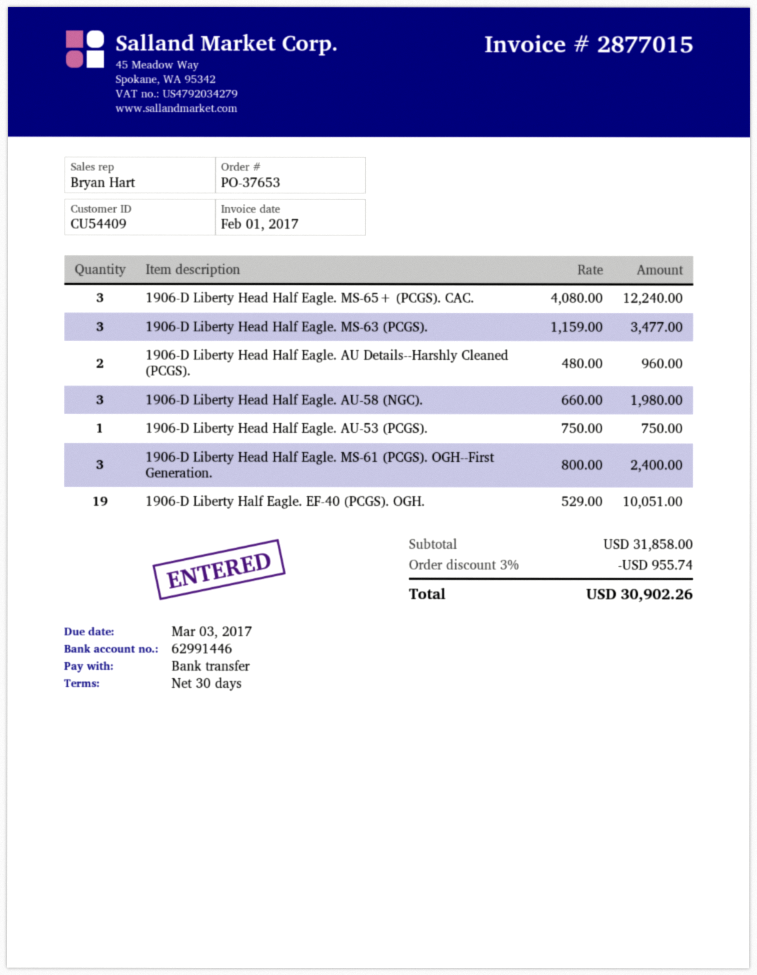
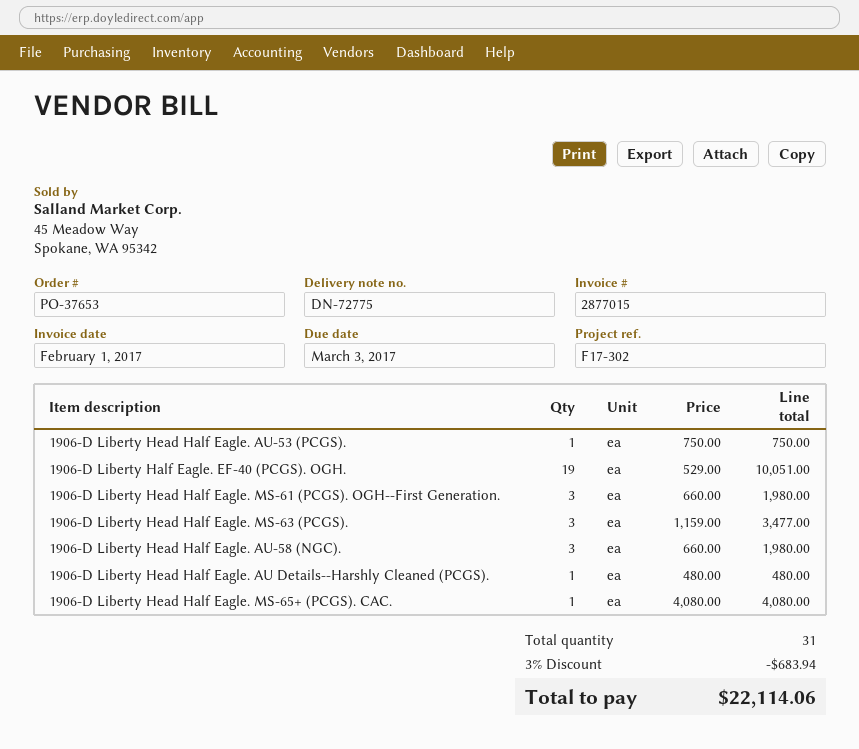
1906-D Liberty Head Half Eagle. MS-65+ (PCGS). CAC.: 3 x 4080.00 = 12240.00 -> 1 x 4080.00 = 4080.00
1906-D Liberty Head Half Eagle. AU Details--Harshly Cleaned (PCGS).: 2 x 480.00 = 960.00 -> 1 x 480.00 = 480.00
1906-D Liberty Head Half Eagle. MS-61 (PCGS). OGH--First Generation.: 3 x 800.00 = 2400.00 -> 3 x 660.00 = 1980.00
discount: 3% = 955.74 -> 3% = 683.94
total: 30902.26 -> 22114.06

